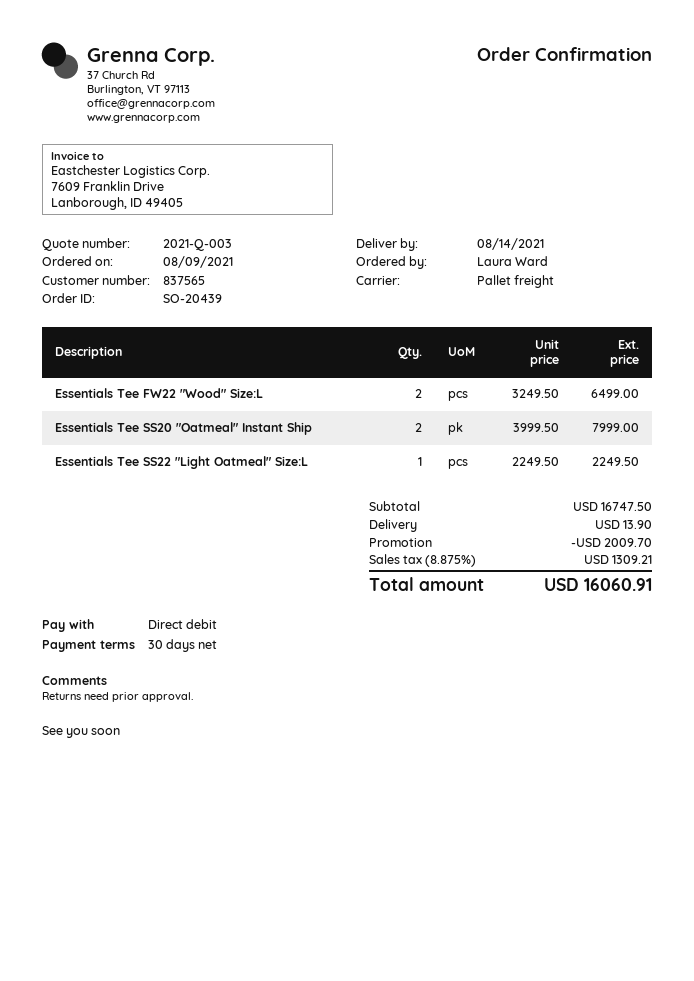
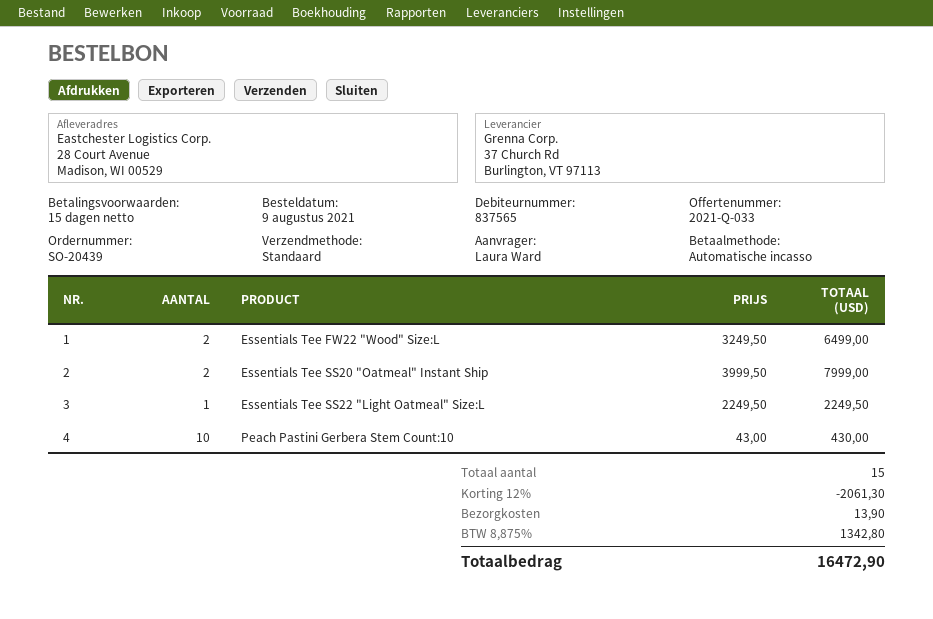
quote number: 2021-Q-003 -> 2021-Q-033
payment terms: 30 days -> 15 days
shipping method: pallet freight -> standard
Peach Pastini Gerbera Stem Count:10: none -> 10 x 43.00 = 430.00
discount: 2009.70 -> 2061.30
tax: 8.875% = 1309.21 -> 8.875% = 1342.80
total: 16060.91 -> 16472.90

